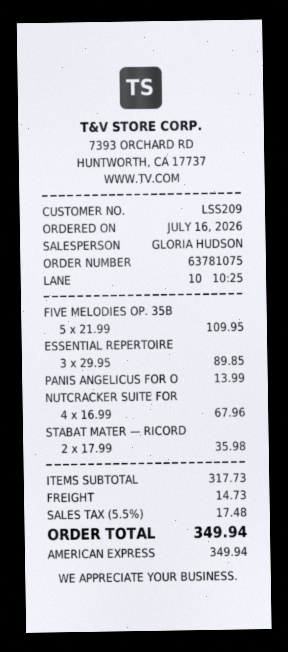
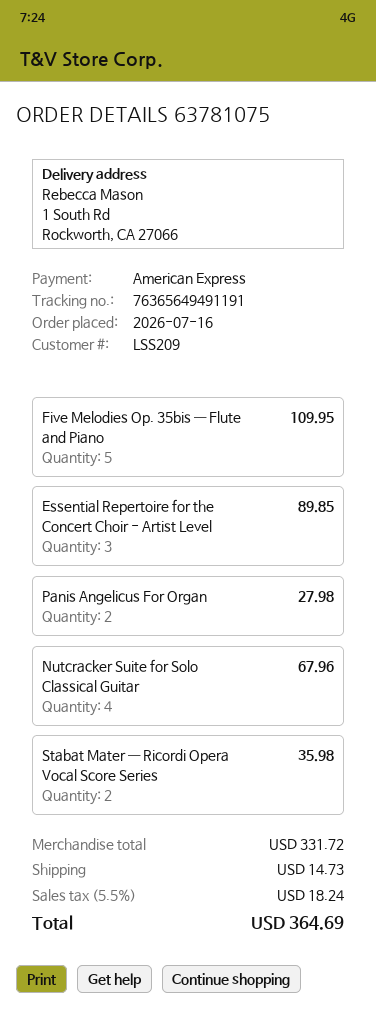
PANIS ANGELICUS FOR O: 1 for 13.99 -> 2 for 27.98
subtotal: 317.73 -> 331.72
tax: 5.5% = 17.48 -> 5.5% = 18.24
total: 349.94 -> 364.69

